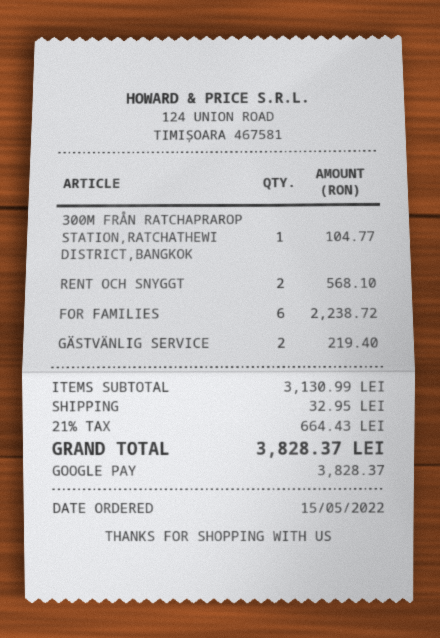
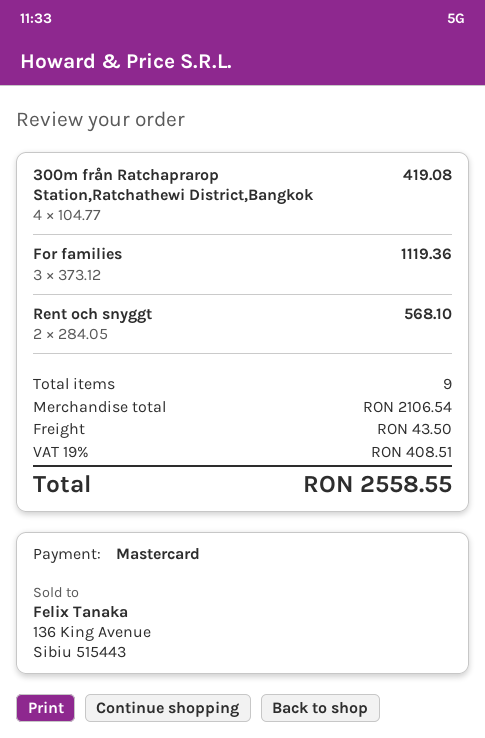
payment method: Google Pay -> Mastercard
300M FRÅN RATCHAPRAROP STATION,RATCHATHEWI DISTRICT,BANGKOK: 1 for 104.77 -> 4 for 419.08
FOR FAMILIES: 6 for 2238.72 -> 3 for 1119.36
GÄSTVÄNLIG SERVICE: 2 for 219.40 -> none
subtotal: 3130.99 -> 2106.54
shipping: 32.95 -> 43.50
tax: 21% = 664.43 -> 19% = 408.51
total: 3828.37 -> 2558.55

